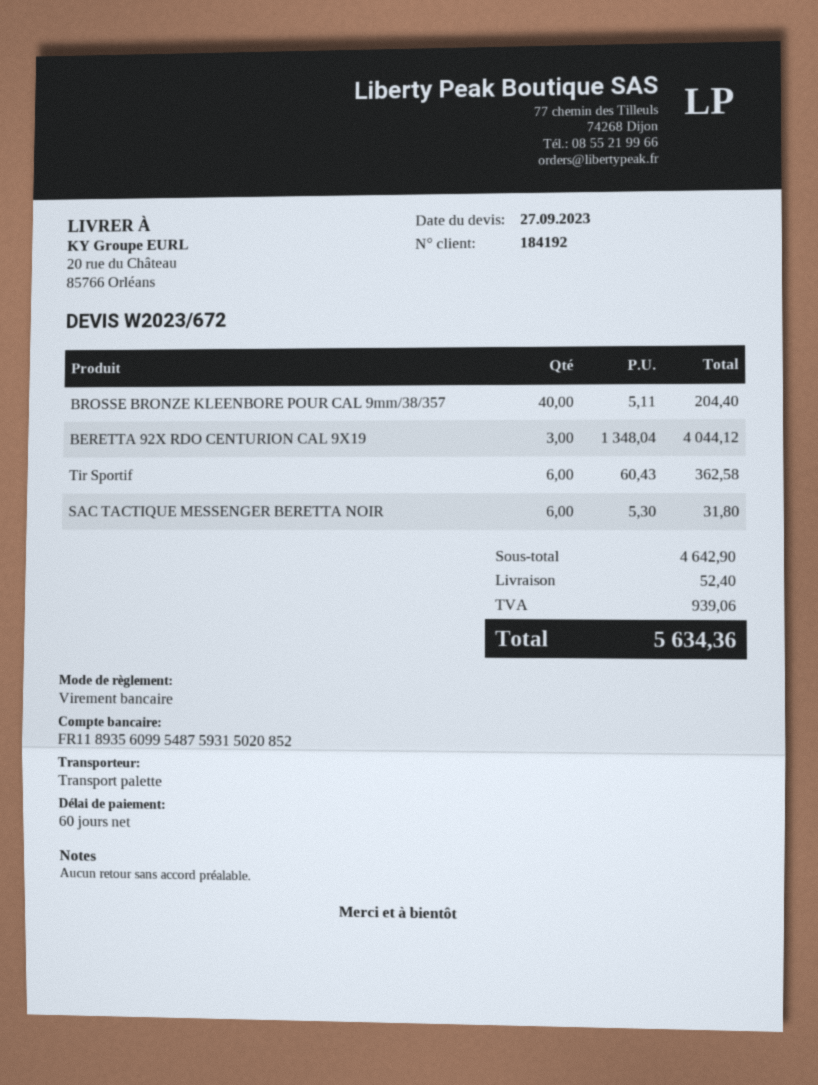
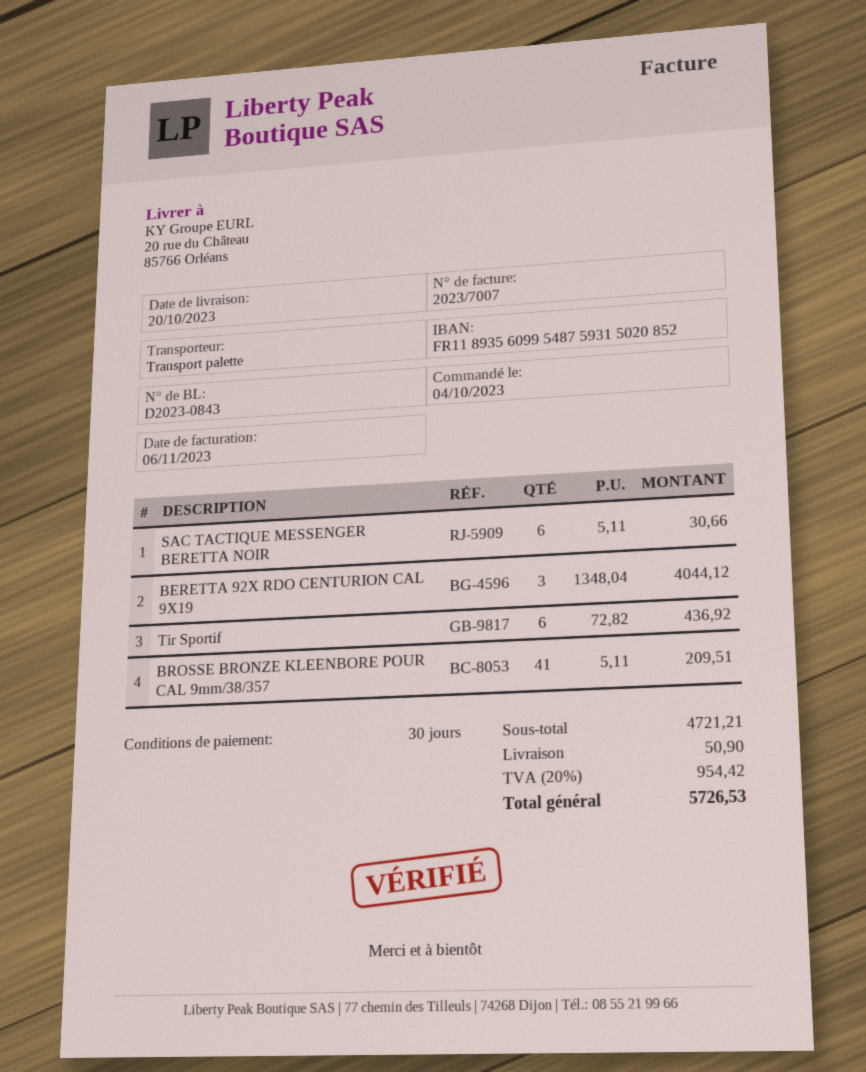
payment terms: 60 days -> 30 days
BROSSE BRONZE KLEENBORE POUR CAL 9mm/38/357: 40 x 5.11 = 204.40 -> 41 x 5.11 = 209.51
Tir Sportif: 6 x 60.43 = 362.58 -> 6 x 72.82 = 436.92
SAC TACTIQUE MESSENGER BERETTA NOIR: 6 x 5.30 = 31.80 -> 6 x 5.11 = 30.66
subtotal: 4642.90 -> 4721.21
shipping: 52.40 -> 50.90
tax: 939.06 -> 954.42
total: 5634.36 -> 5726.53

